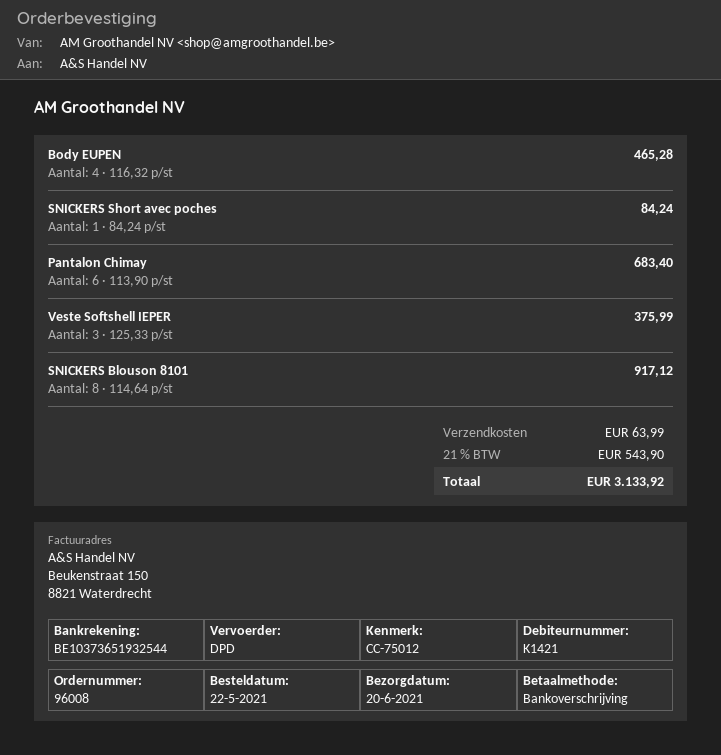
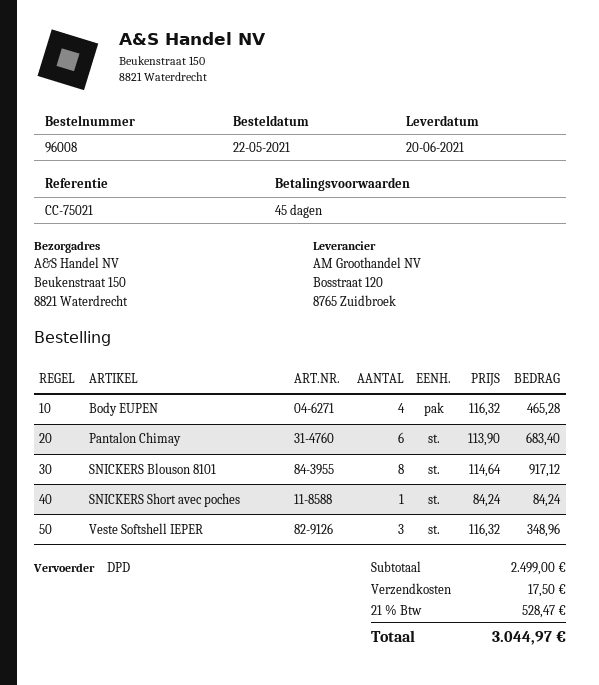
reference: CC-75012 -> CC-75021
Veste Softshell IEPER: 3 x 125.33 = 375.99 -> 3 x 116.32 = 348.96
shipping: 63.99 -> 17.50
tax: 21% = 543.90 -> 21% = 528.47
total: 3133.92 -> 3044.97

